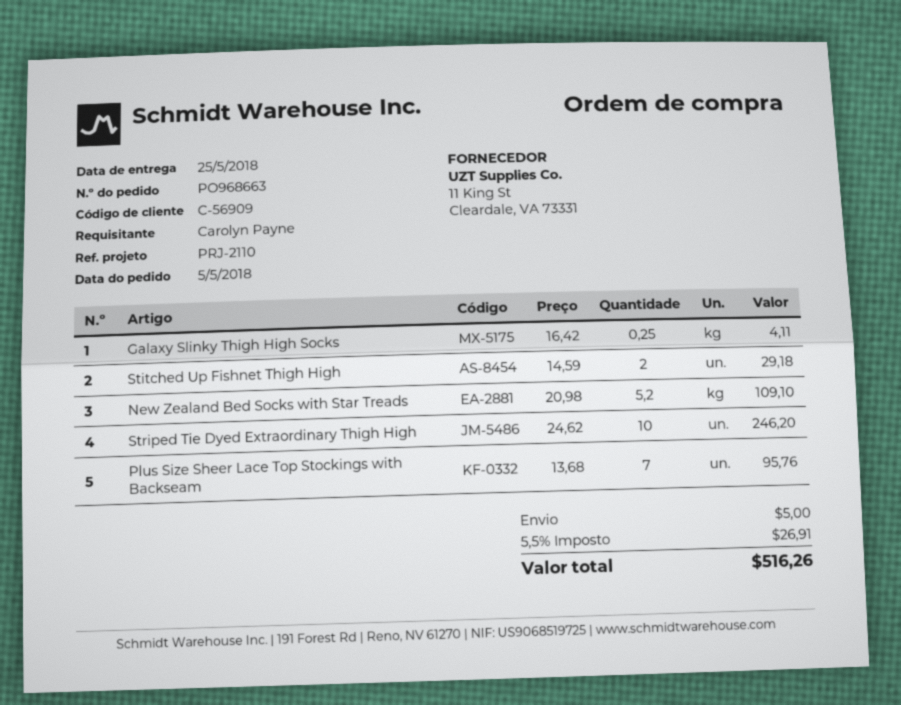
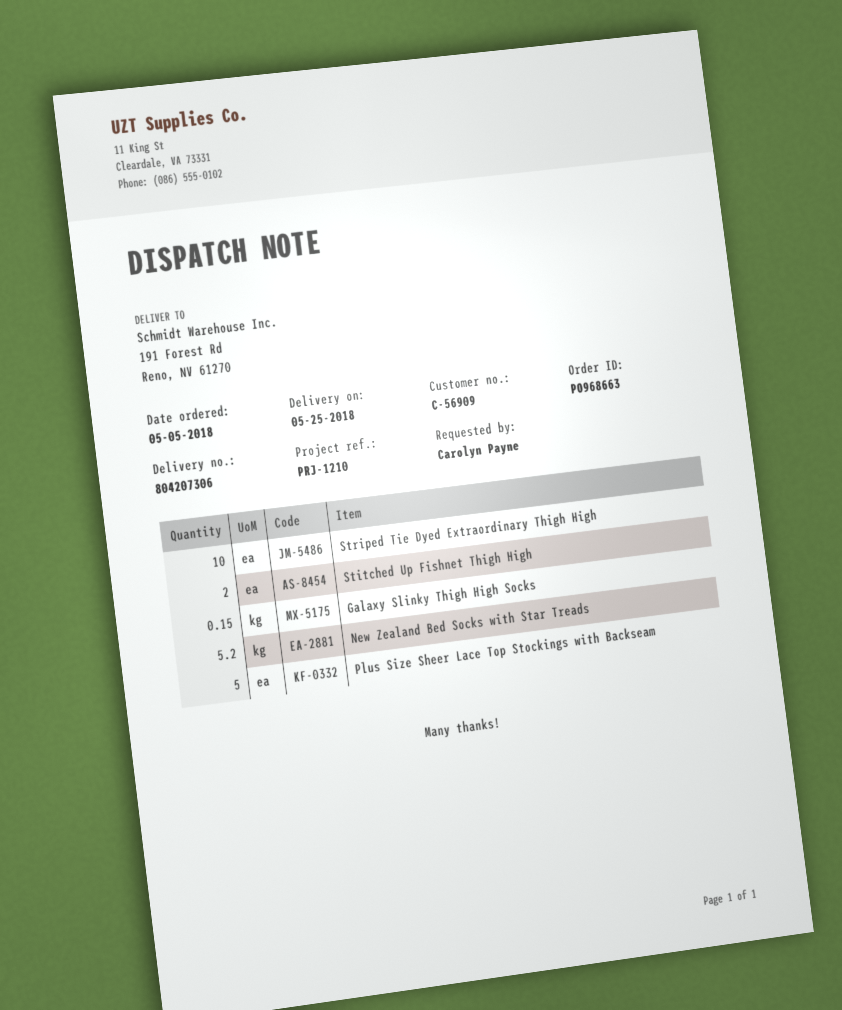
reference: PRJ-2110 -> PRJ-1210
Galaxy Slinky Thigh High Socks: 0.25 -> 0.15
Plus Size Sheer Lace Top Stockings with Backseam: 7 -> 5

